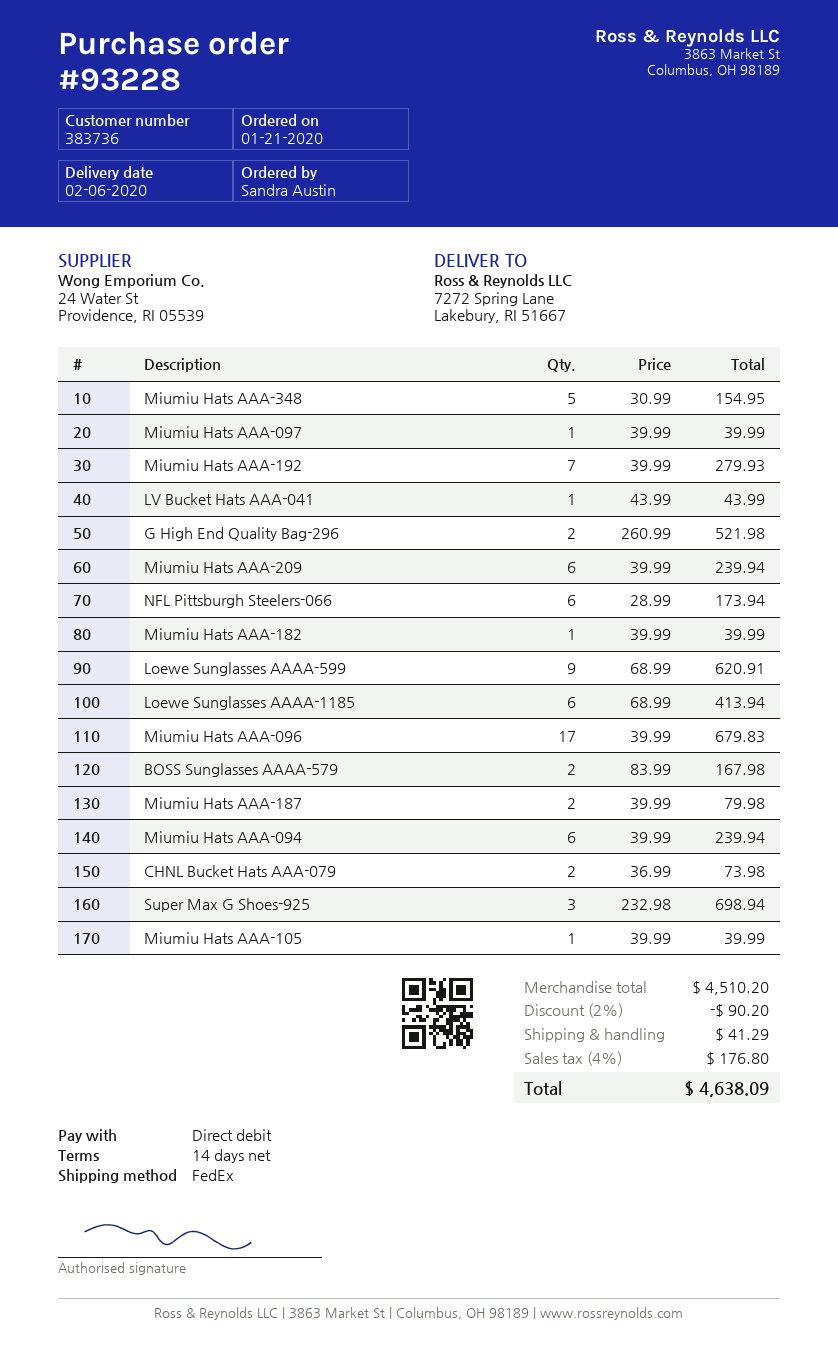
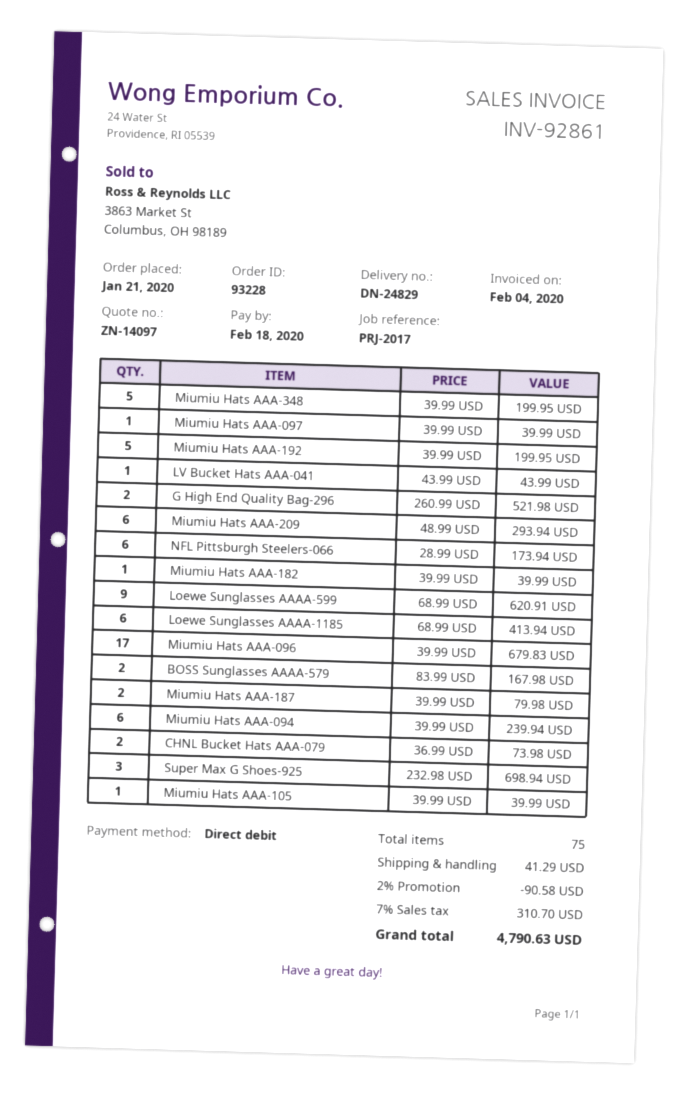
Miumiu Hats AAA-348: 5 x 30.99 = 154.95 -> 5 x 39.99 = 199.95
Miumiu Hats AAA-192: 7 x 39.99 = 279.93 -> 5 x 39.99 = 199.95
Miumiu Hats AAA-209: 6 x 39.99 = 239.94 -> 6 x 48.99 = 293.94
discount: 2% = 90.20 -> 2% = 90.58
tax: 4% = 176.80 -> 7% = 310.70
total: 4638.09 -> 4790.63

